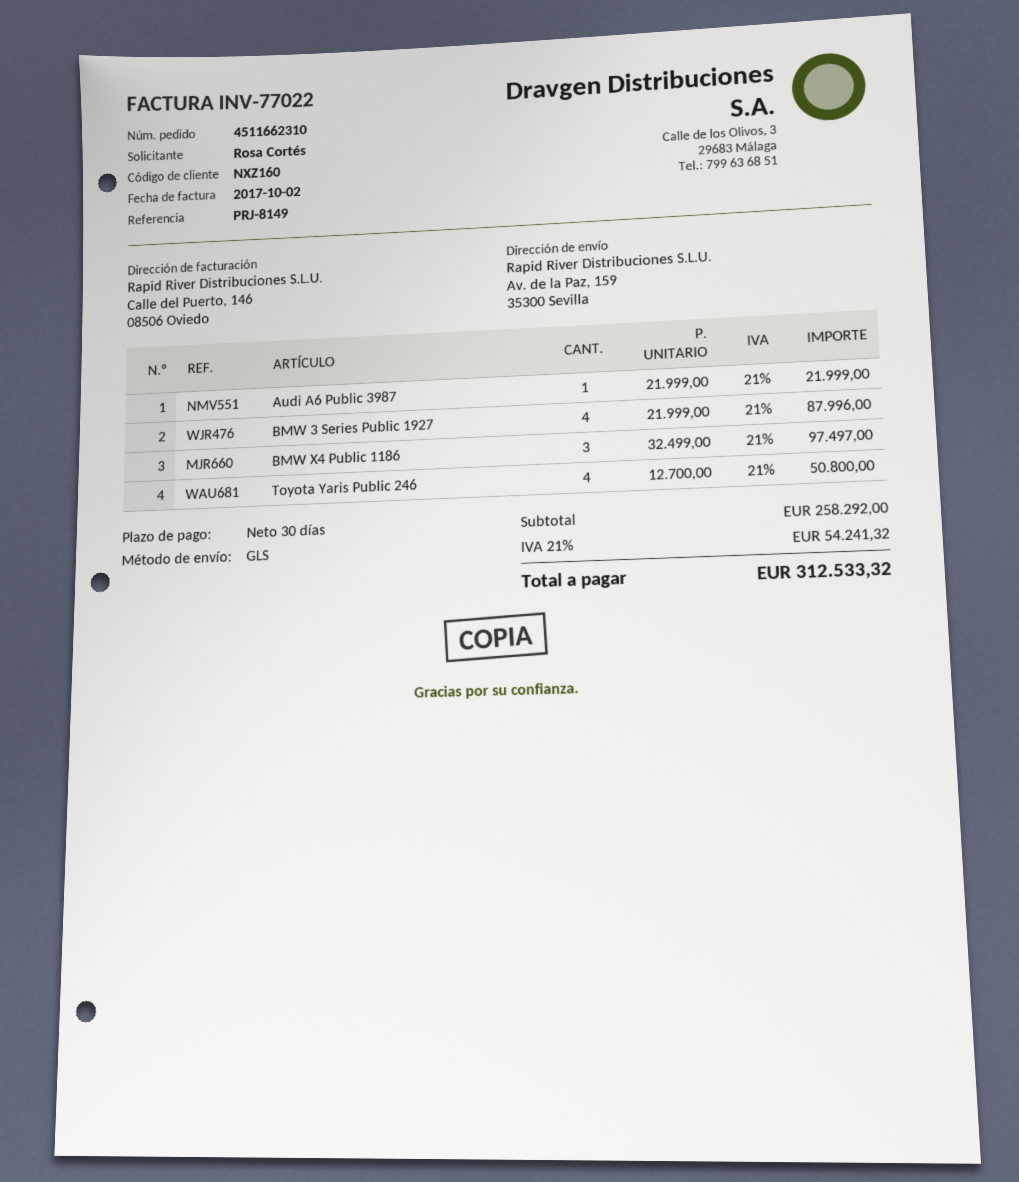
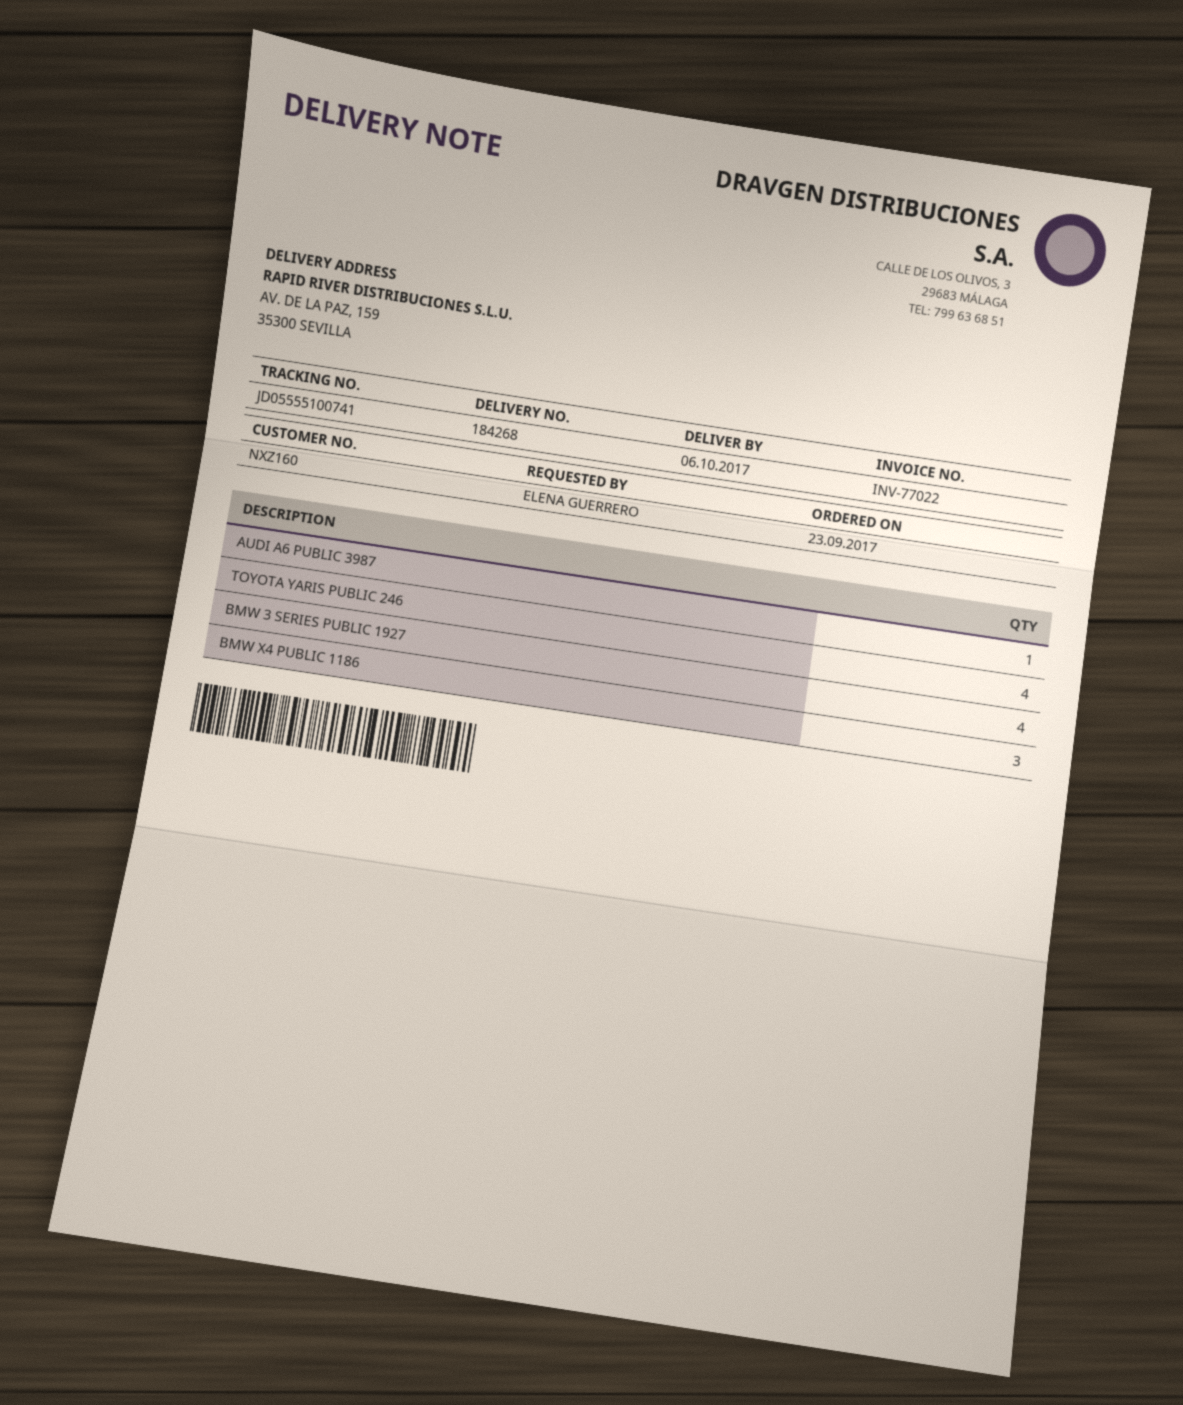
ordered by: Rosa Cortés -> ELENA GUERRERO

